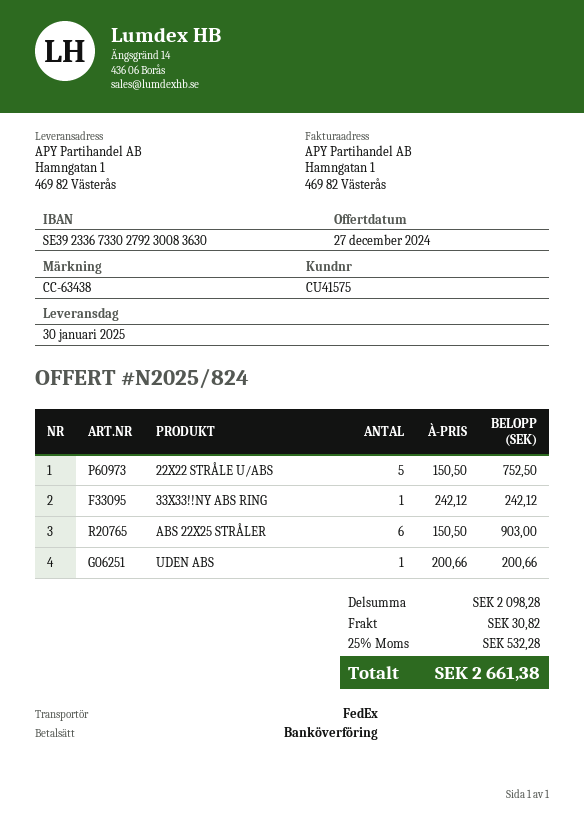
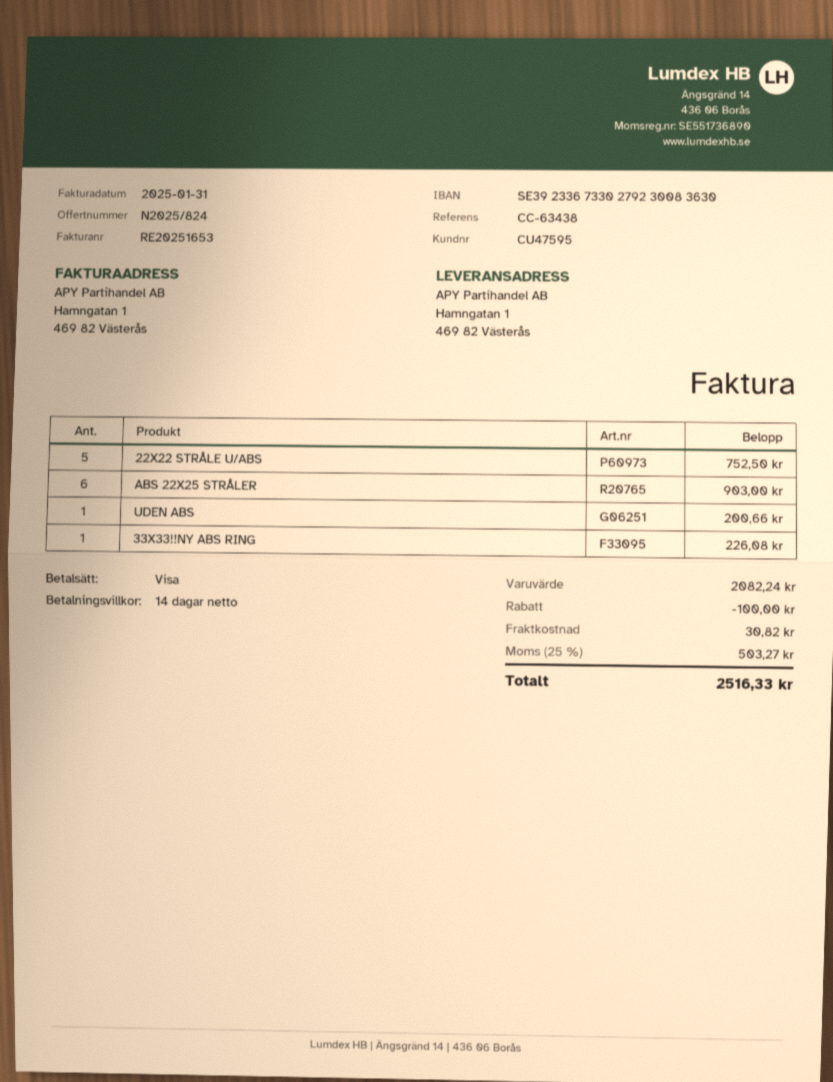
customer number: CU41575 -> CU47595
payment method: bank transfer -> Visa
33X33!!NY ABS RING: 1 for 242.12 -> 1 for 226.08
subtotal: 2098.28 -> 2082.24
discount: none -> 100.00
tax: 25% = 532.28 -> 25% = 503.27
total: 2661.38 -> 2516.33

